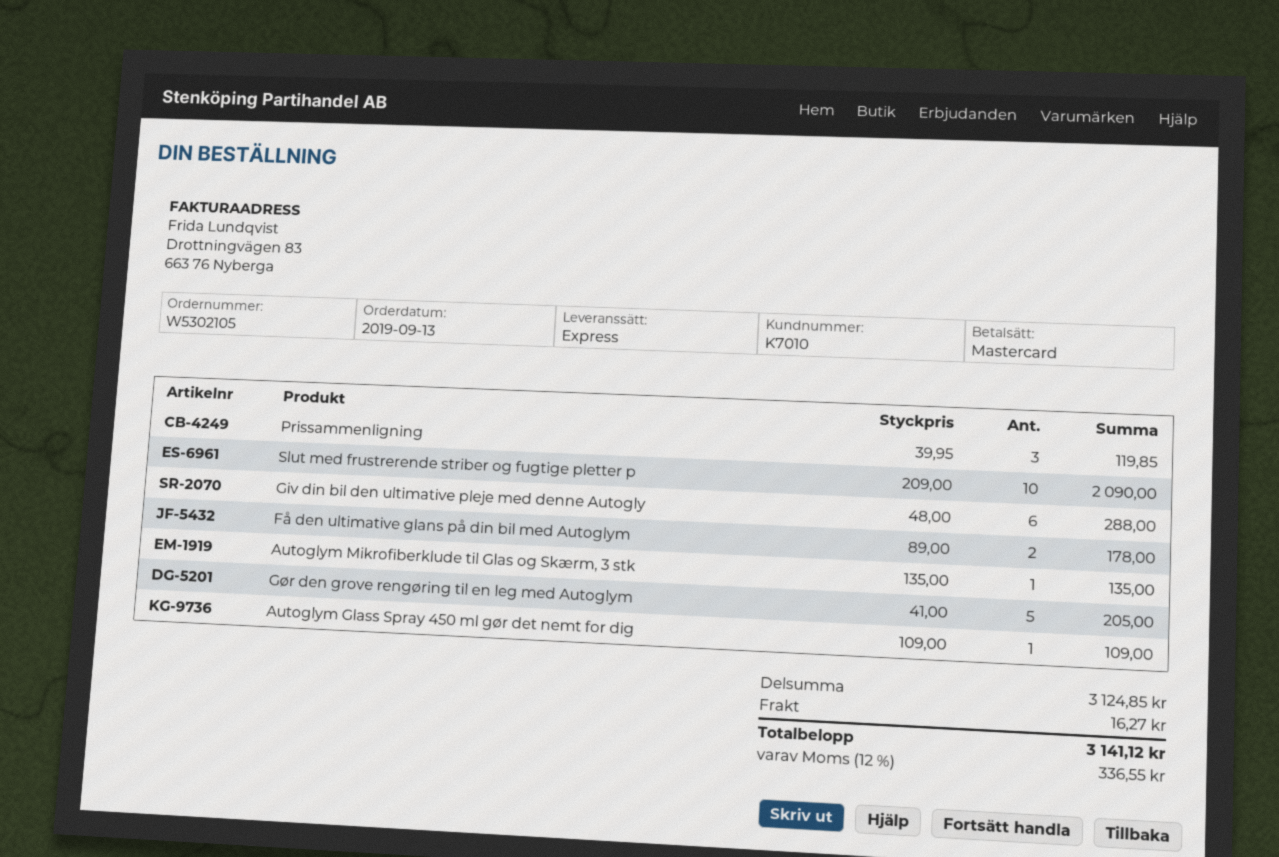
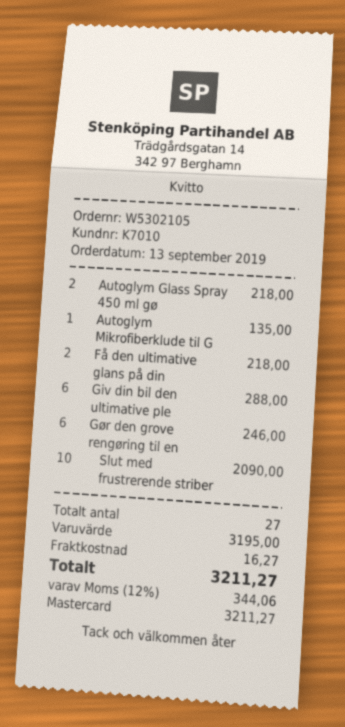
Prissammenligning: 3 for 119.85 -> none
Få den ultimative glans på din bil med Autoglym: 2 for 178.00 -> 2 for 218.00
Gør den grove rengøring til en leg med Autoglym: 5 for 205.00 -> 6 for 246.00
Autoglym Glass Spray 450 ml gør det nemt for dig: 1 for 109.00 -> 2 for 218.00
subtotal: 3124.85 -> 3195.00
tax: 12% = 336.55 -> 12% = 344.06
total: 3141.12 -> 3211.27

